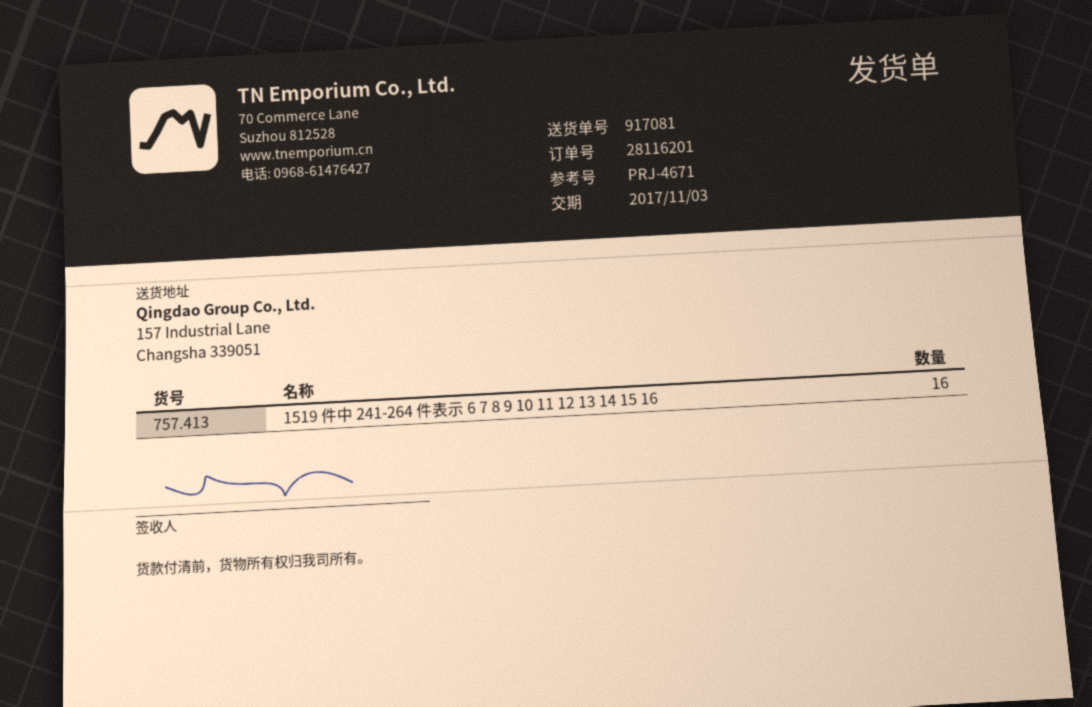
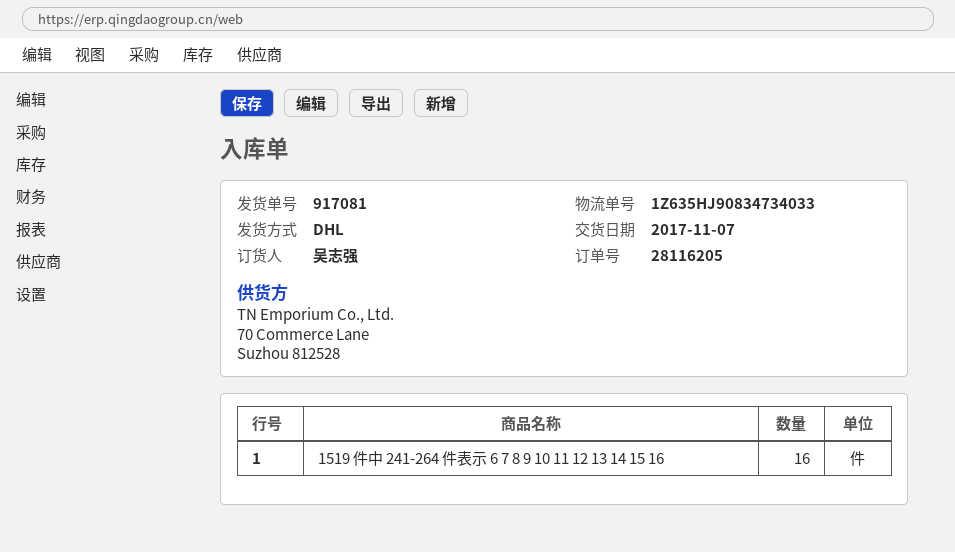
order number: 28116201 -> 28116205
delivery date: 2017-11-03 -> 2017-11-07

